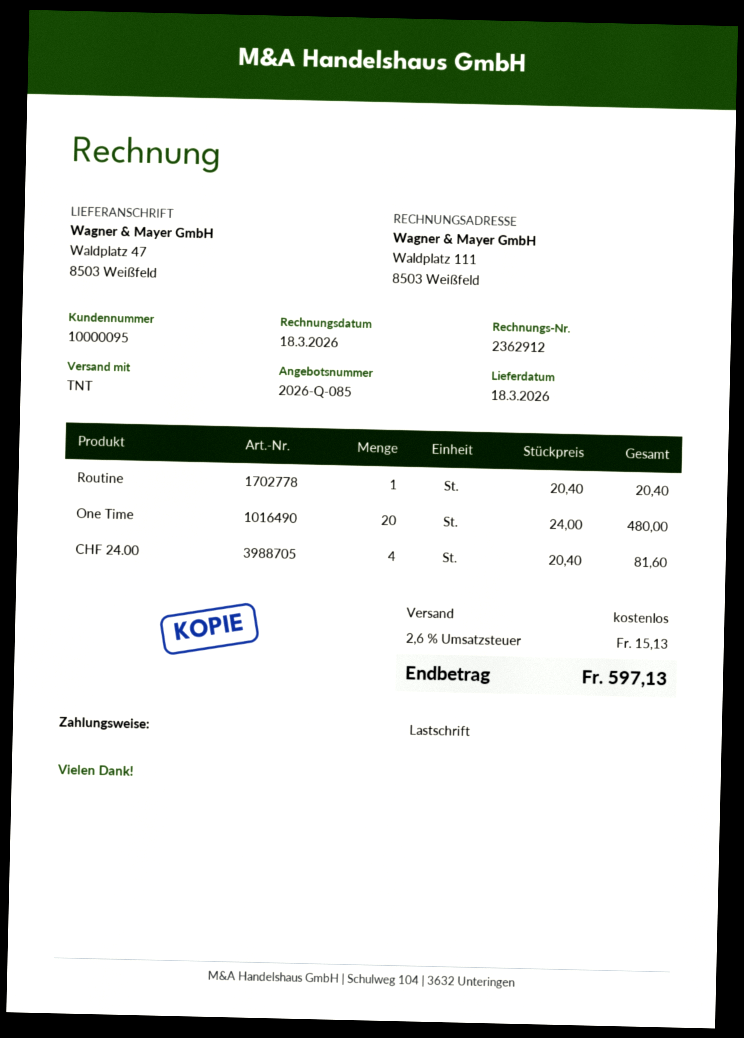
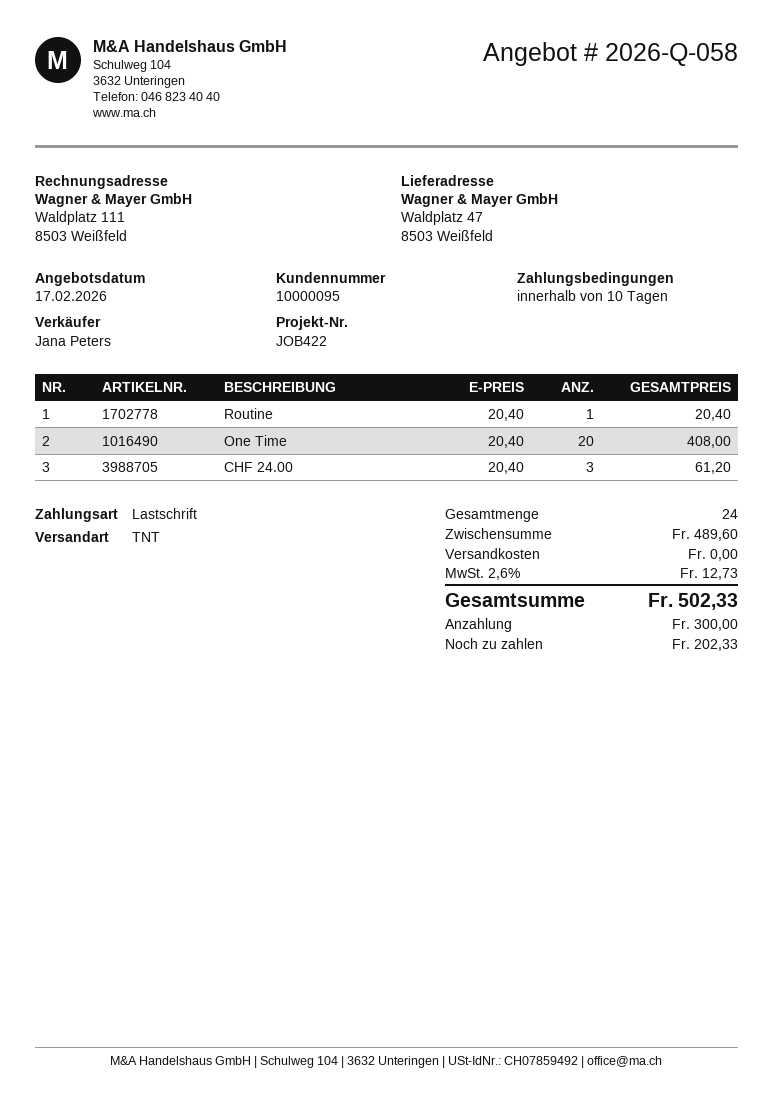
quote number: 2026-Q-085 -> 2026-Q-058
One Time: 20 x 24.00 = 480.00 -> 20 x 20.40 = 408.00
CHF 24.00: 4 x 20.40 = 81.60 -> 3 x 20.40 = 61.20
tax: 2.6% = 15.13 -> 2.6% = 12.73
total: 597.13 -> 502.33

